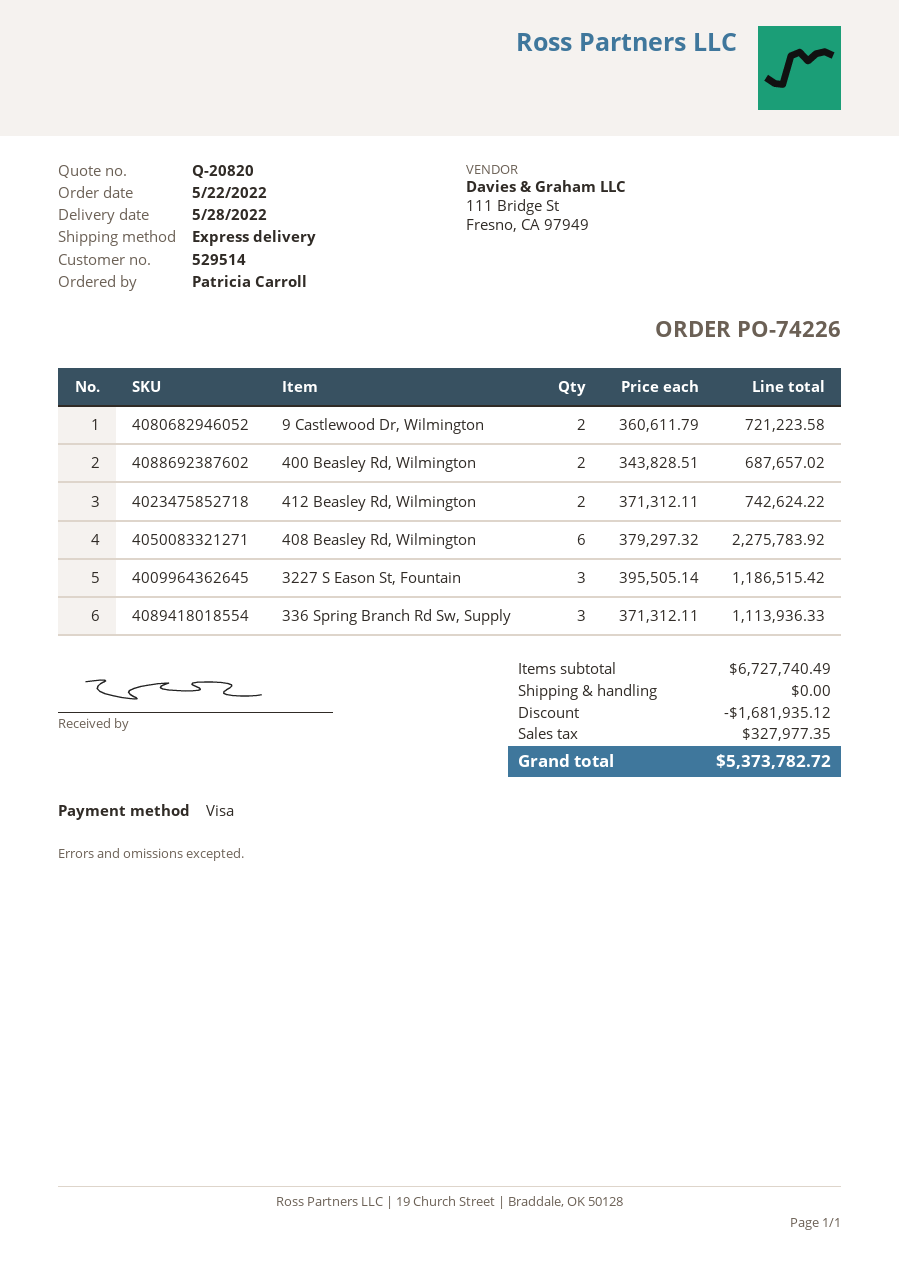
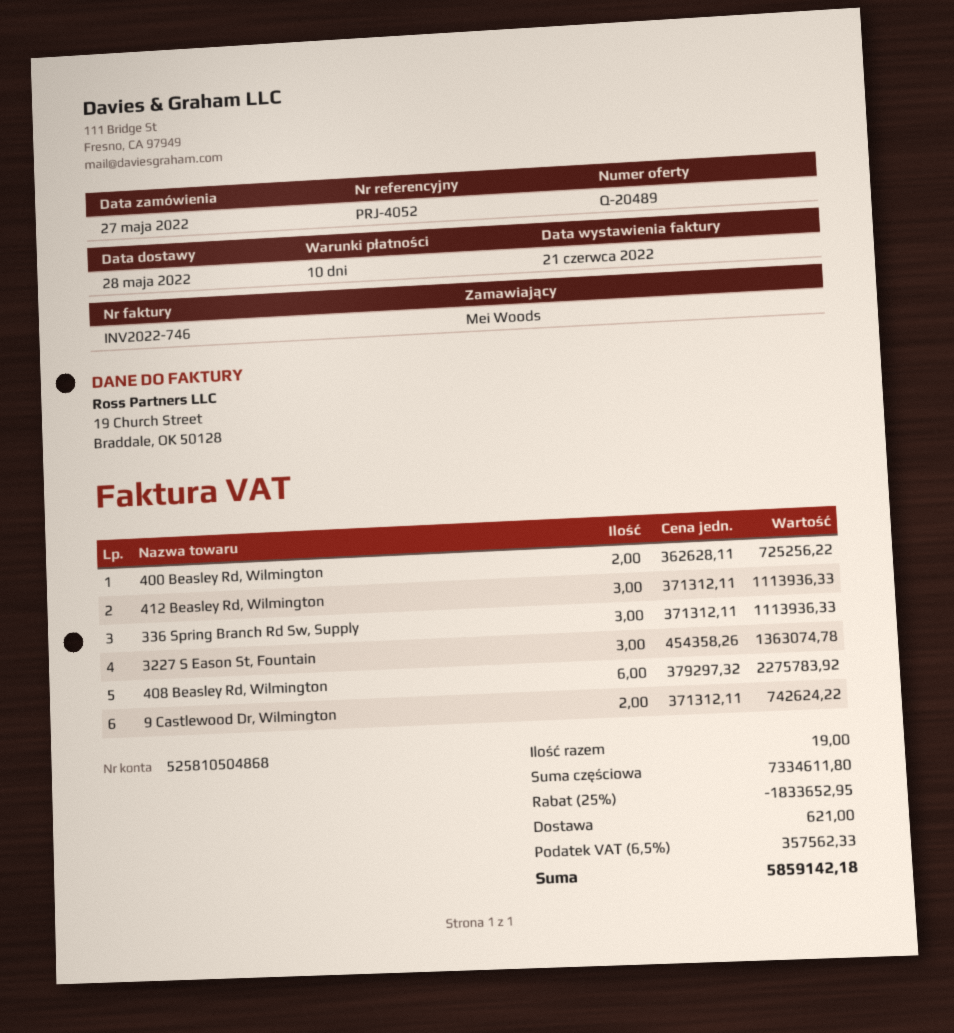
quote number: Q-20820 -> Q-20489
order date: 2022-05-22 -> 2022-05-27
ordered by: Patricia Carroll -> Mei Woods
9 Castlewood Dr, Wilmington: 2 x 360611.79 = 721223.58 -> 2 x 371312.11 = 742624.22
400 Beasley Rd, Wilmington: 2 x 343828.51 = 687657.02 -> 2 x 362628.11 = 725256.22
412 Beasley Rd, Wilmington: 2 x 371312.11 = 742624.22 -> 3 x 371312.11 = 1113936.33
3227 S Eason St, Fountain: 3 x 395505.14 = 1186515.42 -> 3 x 454358.26 = 1363074.78
subtotal: 6727740.49 -> 7334611.80
discount: 1681935.12 -> 1833652.95
shipping: 0.00 -> 621.00
tax: 327977.35 -> 357562.33
total: 5373782.72 -> 5859142.18

